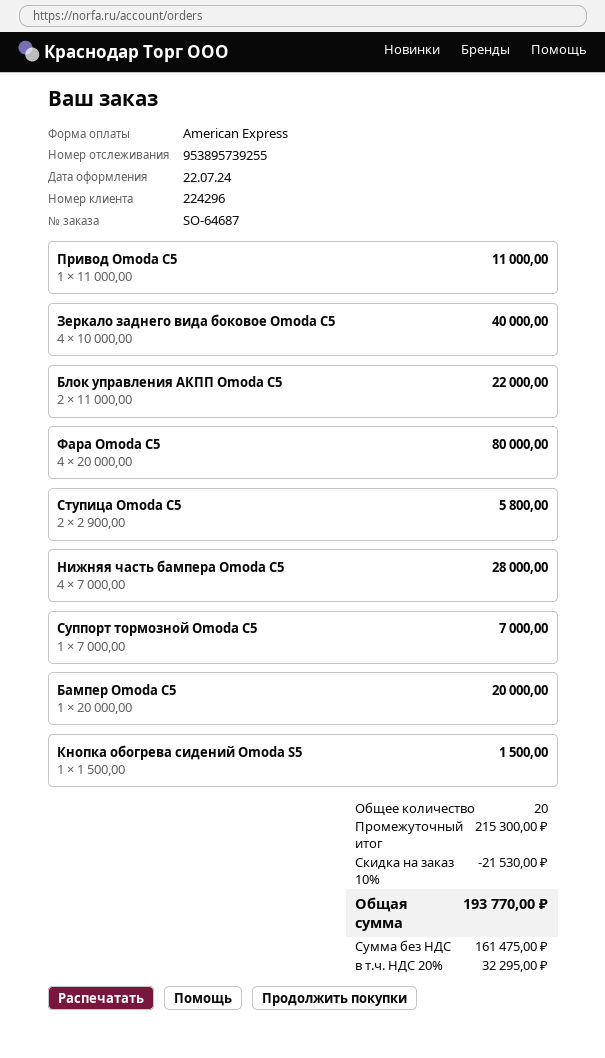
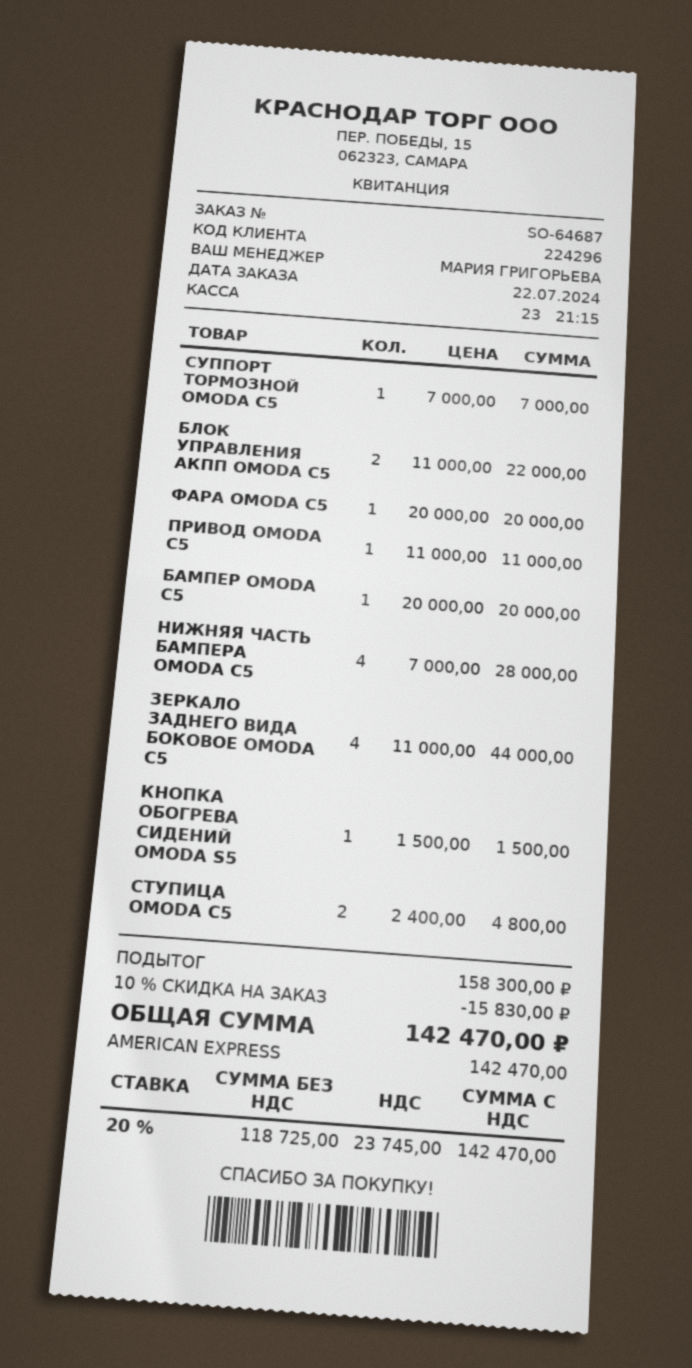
Зеркало заднего вида боковое Omoda C5: 4 x 10000.00 = 40000.00 -> 4 x 11000.00 = 44000.00
Фара Omoda C5: 4 x 20000.00 = 80000.00 -> 1 x 20000.00 = 20000.00
Ступица Omoda C5: 2 x 2900.00 = 5800.00 -> 2 x 2400.00 = 4800.00
subtotal: 215300.00 -> 158300.00
discount: 10% = 21530.00 -> 10% = 15830.00
net: 161475.00 -> 118725.00
tax: 20% = 32295.00 -> 20% = 23745.00
total: 193770.00 -> 142470.00

